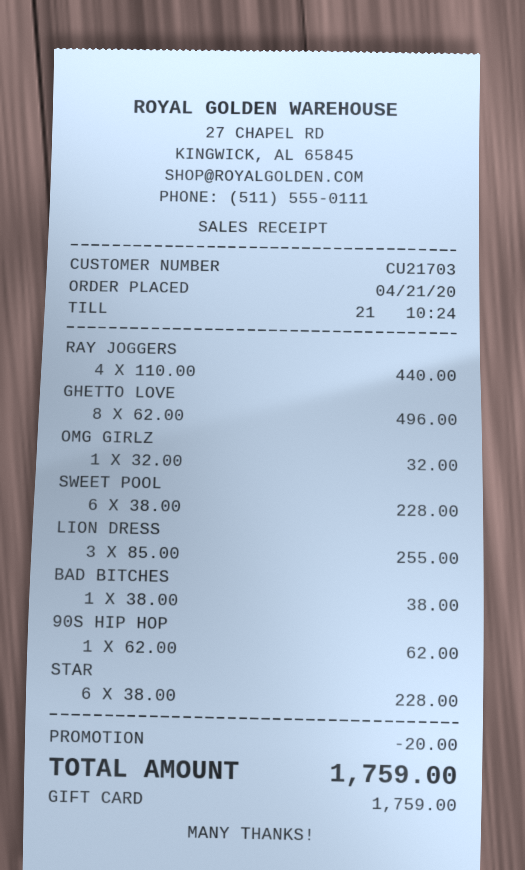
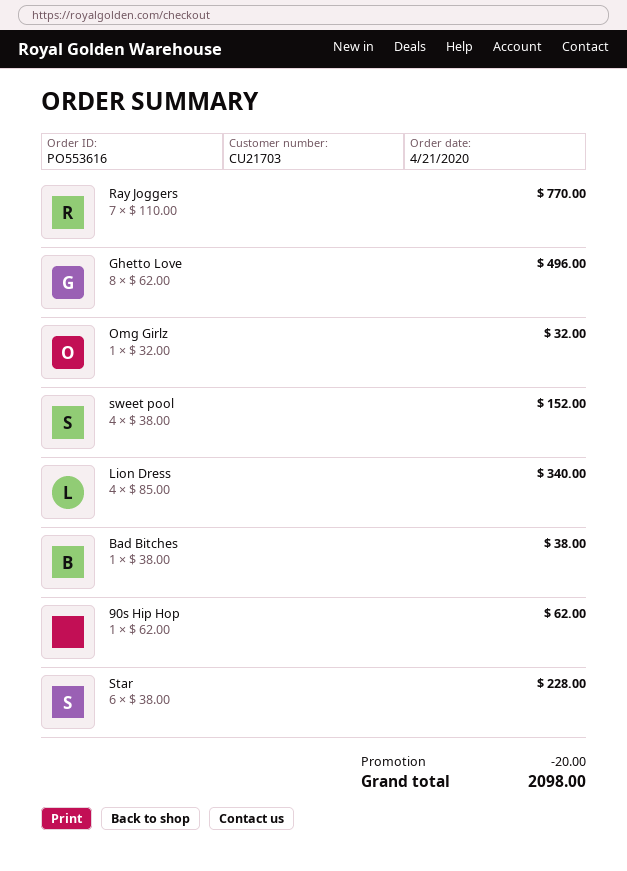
RAY JOGGERS: 4 x 110.00 = 440.00 -> 7 x 110.00 = 770.00
SWEET POOL: 6 x 38.00 = 228.00 -> 4 x 38.00 = 152.00
LION DRESS: 3 x 85.00 = 255.00 -> 4 x 85.00 = 340.00
total: 1759.00 -> 2098.00

